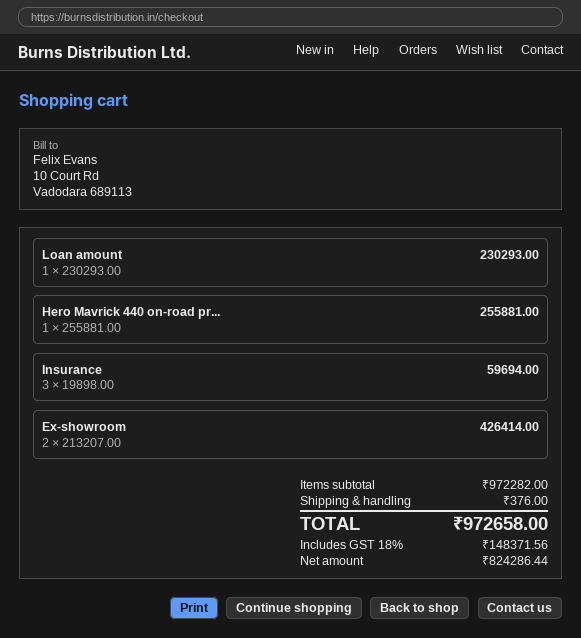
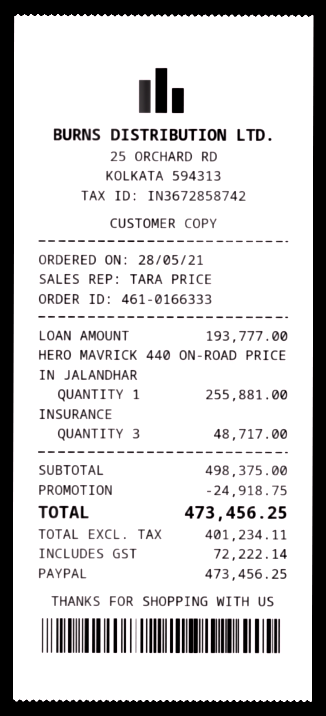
Loan amount: 1 for 230293.00 -> 1 for 193777.00
Insurance: 3 for 59694.00 -> 3 for 48717.00
Ex-showroom: 2 for 426414.00 -> none
subtotal: 972282.00 -> 498375.00
discount: none -> 24918.75
shipping: 376.00 -> none
net: 824286.44 -> 401234.11
tax: 148371.56 -> 72222.14
total: 972658.00 -> 473456.25

